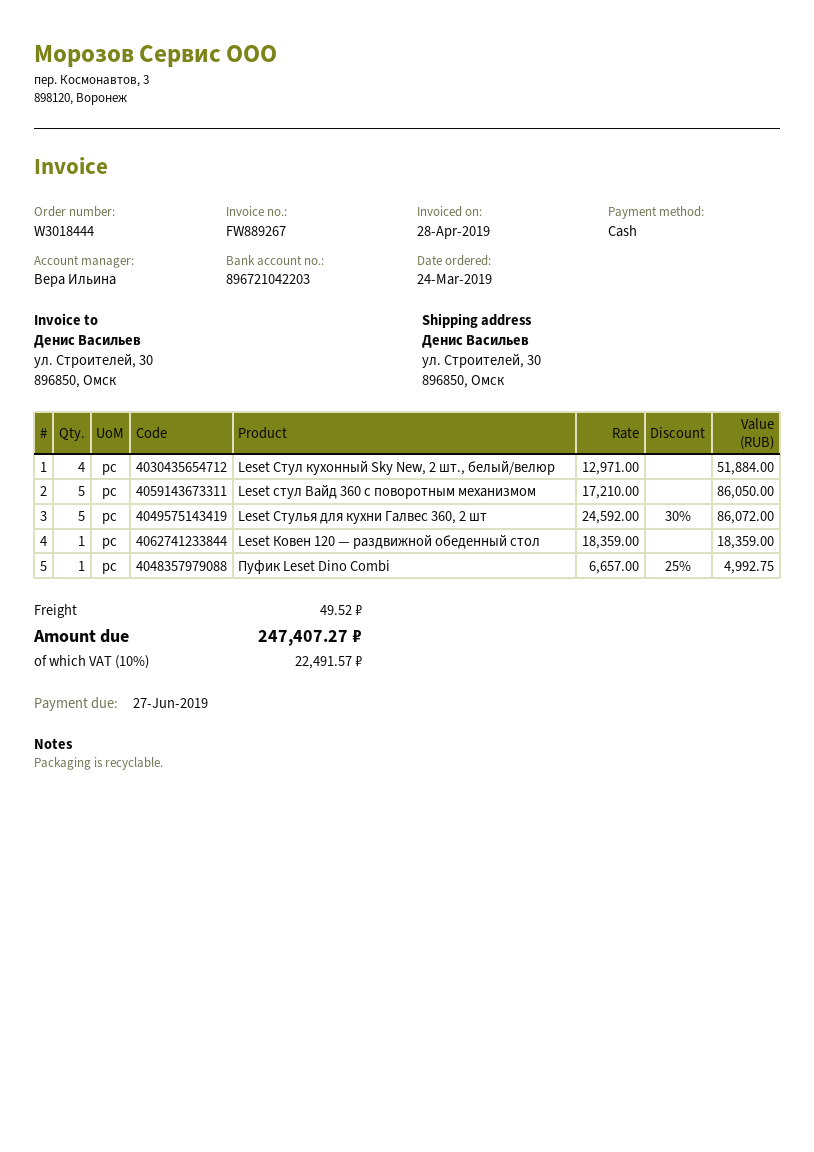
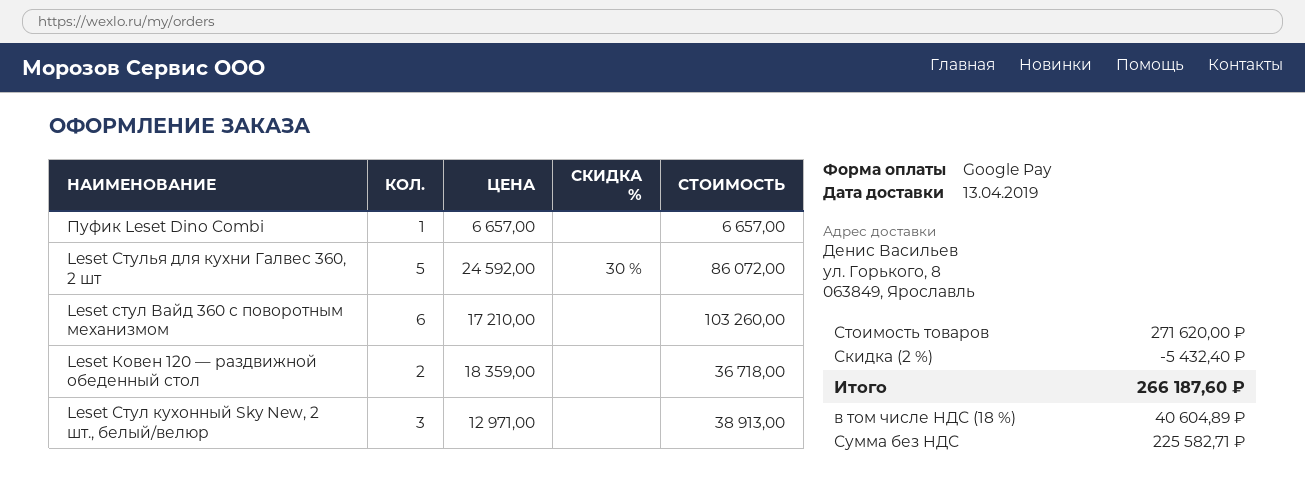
payment method: cash -> Google Pay
ship to: ул. Строителей, 30, 896850, Омск -> ул. Горького, 8, 063849, Ярославль
Leset Стул кухонный Sky New, 2 шт., белый/велюр: 4 x 12971.00 = 51884.00 -> 3 x 12971.00 = 38913.00
Leset стул Вайд 360 с поворотным механизмом: 5 x 17210.00 = 86050.00 -> 6 x 17210.00 = 103260.00
Leset Ковен 120 — раздвижной обеденный стол: 1 x 18359.00 = 18359.00 -> 2 x 18359.00 = 36718.00
Пуфик Leset Dino Combi: 1 x 6657.00 - 25% = 4992.75 -> 1 x 6657.00 = 6657.00
discount: none -> 2% = 5432.40
shipping: 49.52 -> none
tax: 10% = 22491.57 -> 18% = 40604.89
total: 247407.27 -> 266187.60

